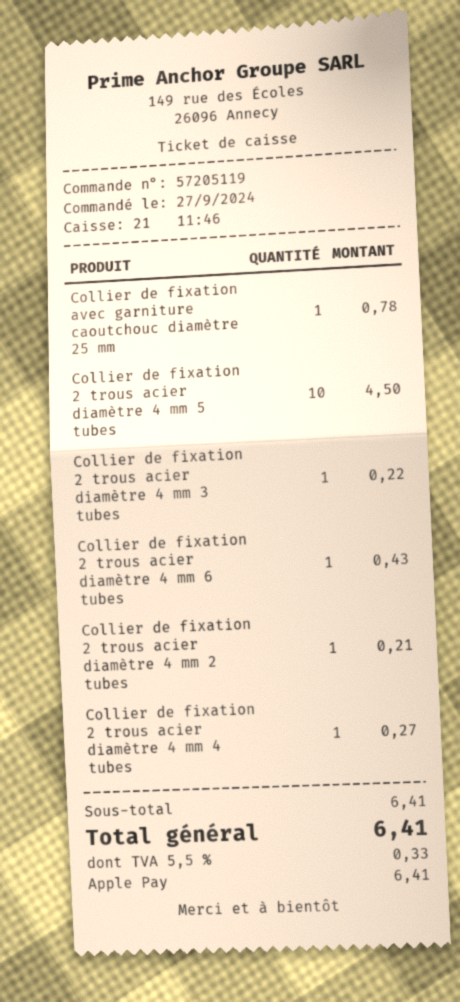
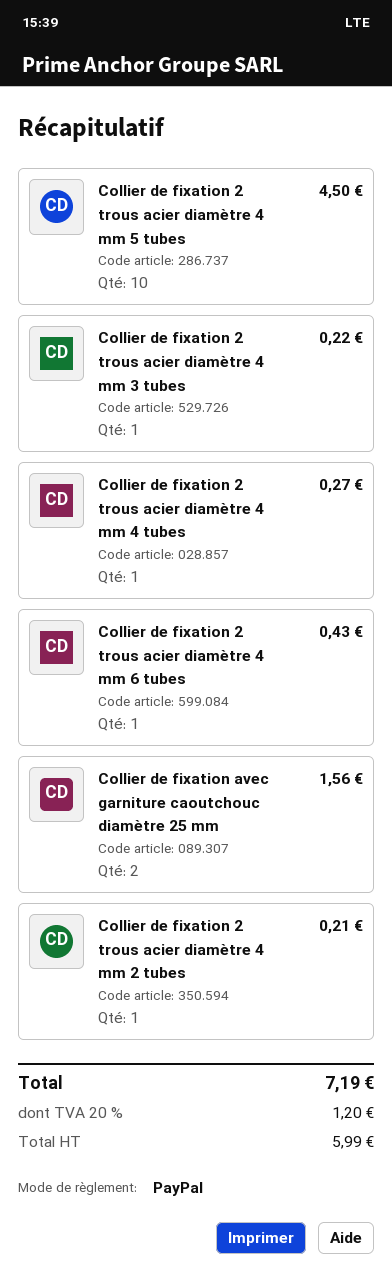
payment method: Apple Pay -> PayPal
Collier de fixation avec garniture caoutchouc diamètre 25 mm: 1 for 0.78 -> 2 for 1.56
tax: 5.5% = 0.33 -> 20% = 1.20
total: 6.41 -> 7.19

